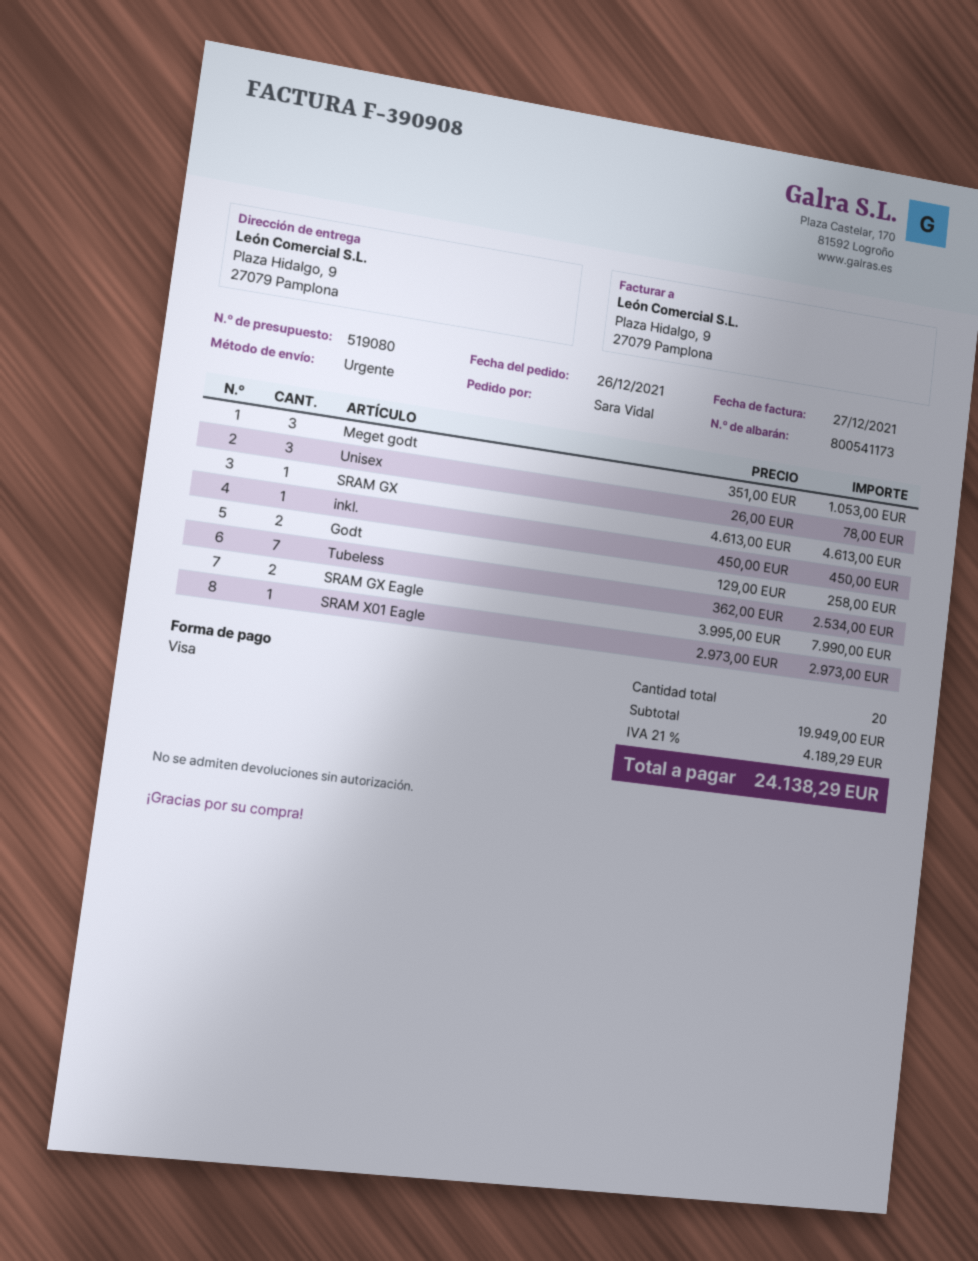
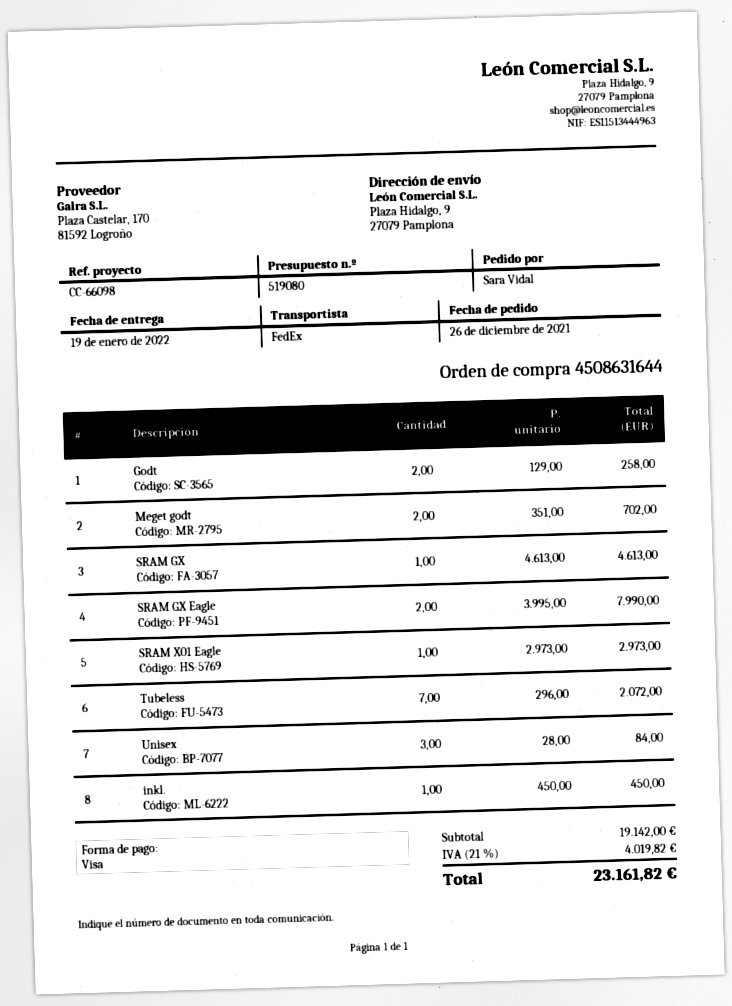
shipping method: express -> FedEx
Meget godt: 3 x 351.00 = 1053.00 -> 2 x 351.00 = 702.00
Unisex: 3 x 26.00 = 78.00 -> 3 x 28.00 = 84.00
Tubeless: 7 x 362.00 = 2534.00 -> 7 x 296.00 = 2072.00
subtotal: 19949.00 -> 19142.00
tax: 21% = 4189.29 -> 21% = 4019.82
total: 24138.29 -> 23161.82

